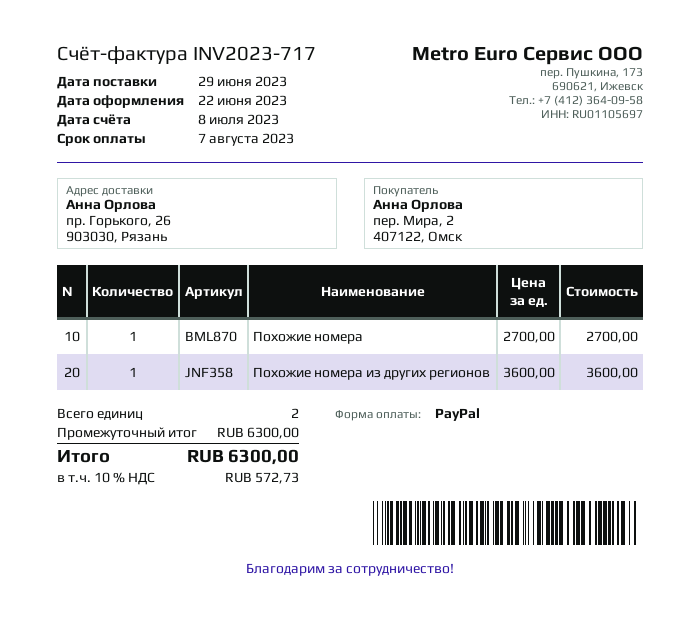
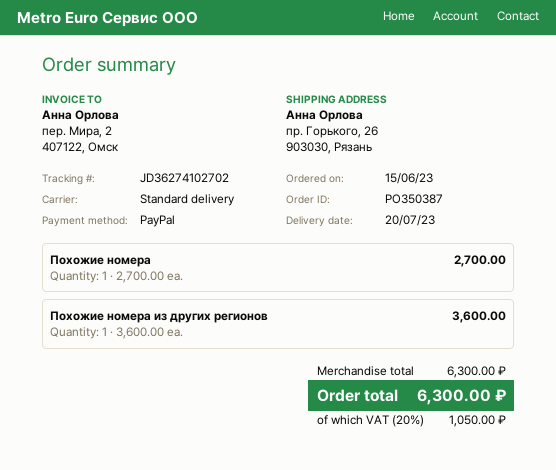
order date: 2023-06-22 -> 2023-06-15
delivery date: 2023-06-29 -> 2023-07-20
tax: 10% = 572.73 -> 20% = 1050.00

